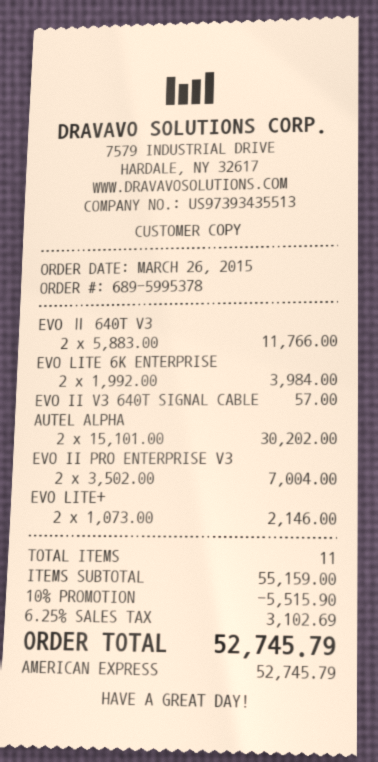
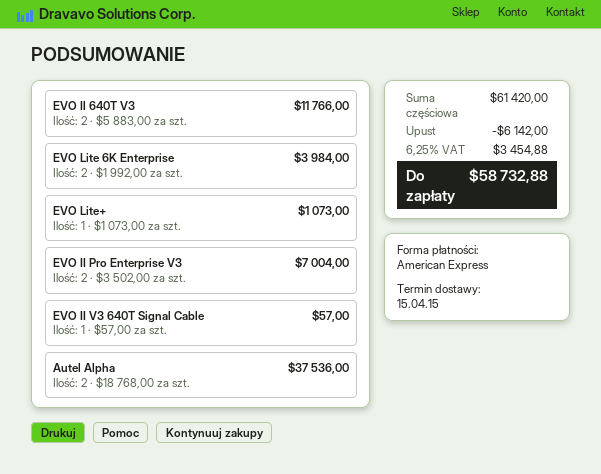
AUTEL ALPHA: 2 x 15101.00 = 30202.00 -> 2 x 18768.00 = 37536.00
EVO LITE+: 2 x 1073.00 = 2146.00 -> 1 x 1073.00 = 1073.00
subtotal: 55159.00 -> 61420.00
discount: 5515.90 -> 6142.00
tax: 6.25% = 3102.69 -> 6.25% = 3454.88
total: 52745.79 -> 58732.88

